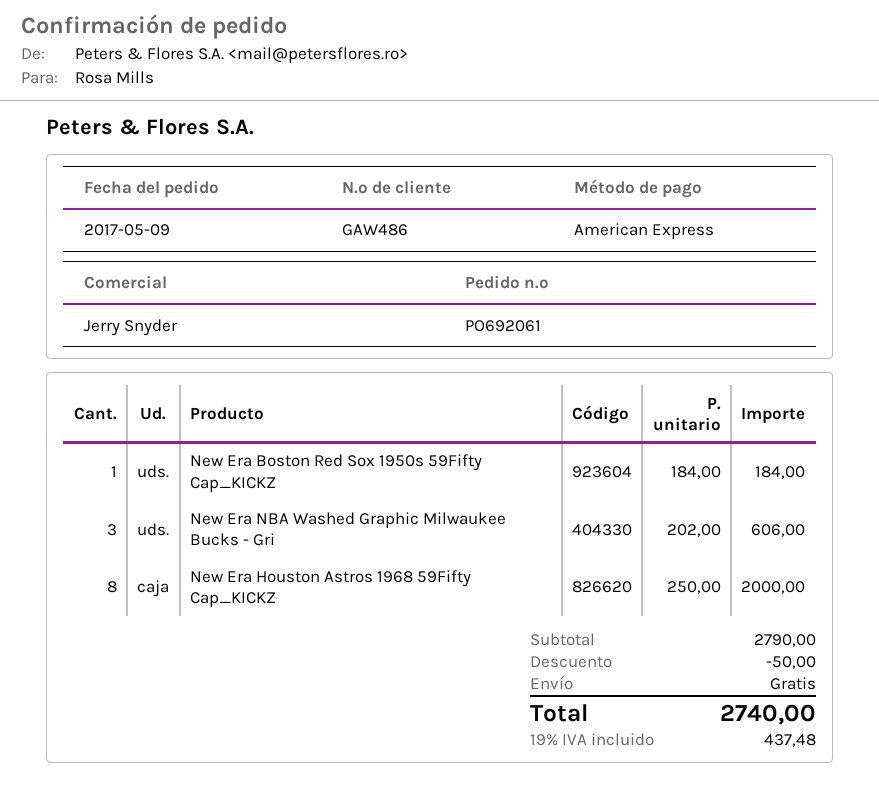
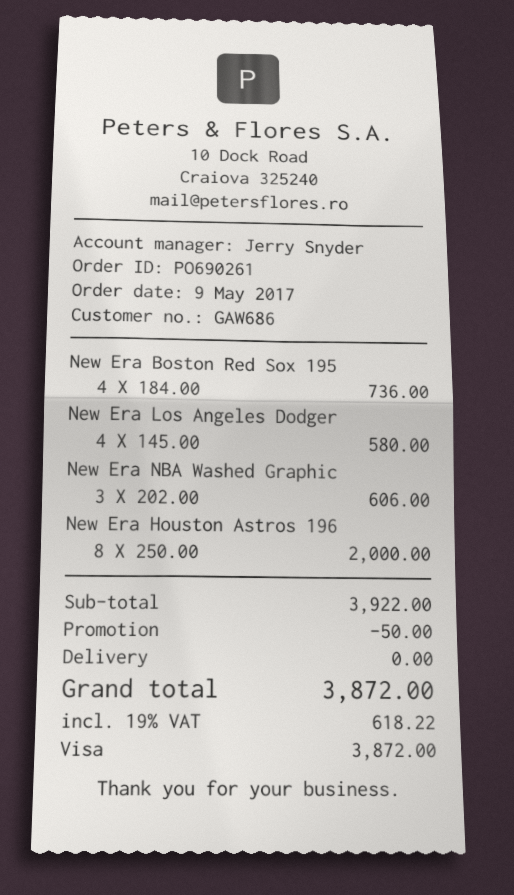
order number: PO692061 -> PO690261
customer number: GAW486 -> GAW686
payment method: American Express -> Visa
New Era Boston Red Sox 1950s 59Fifty Cap_KICKZ: 1 x 184.00 = 184.00 -> 4 x 184.00 = 736.00
New Era Los Angeles Dodger: none -> 4 x 145.00 = 580.00
subtotal: 2790.00 -> 3922.00
tax: 19% = 437.48 -> 19% = 618.22
total: 2740.00 -> 3872.00

